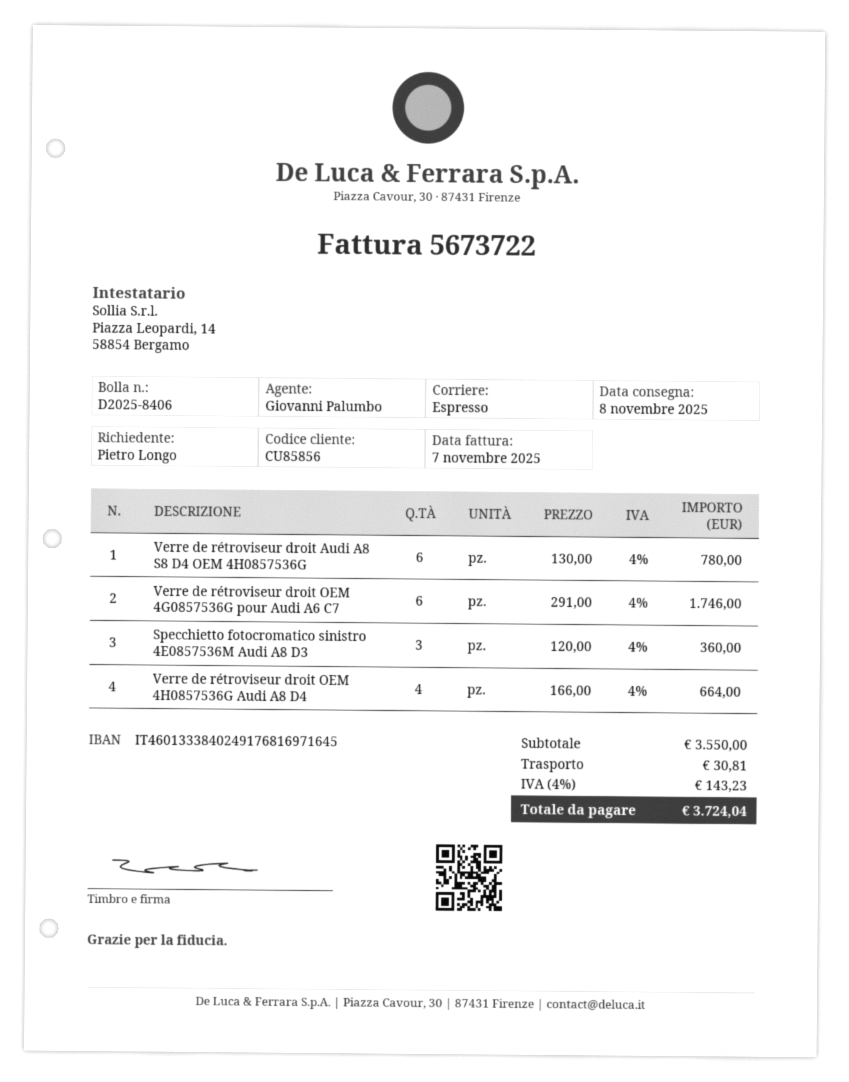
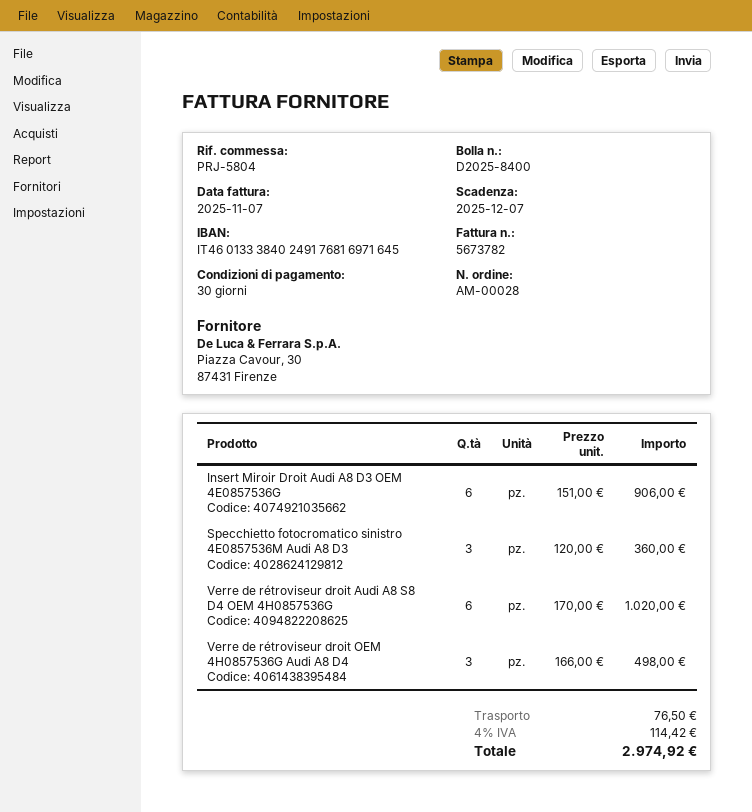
delivery note number: D2025-8406 -> D2025-8400
invoice number: 5673722 -> 5673782
Verre de rétroviseur droit Audi A8 S8 D4 OEM 4H0857536G: 6 x 130.00 = 780.00 -> 6 x 170.00 = 1020.00
Verre de rétroviseur droit OEM 4G0857536G pour Audi A6 C7: 6 x 291.00 = 1746.00 -> none
Verre de rétroviseur droit OEM 4H0857536G Audi A8 D4: 4 x 166.00 = 664.00 -> 3 x 166.00 = 498.00
Insert Miroir Droit Audi A8 D3 OEM 4E0857536G: none -> 6 x 151.00 = 906.00
shipping: 30.81 -> 76.50
tax: 4% = 143.23 -> 4% = 114.42
total: 3724.04 -> 2974.92

